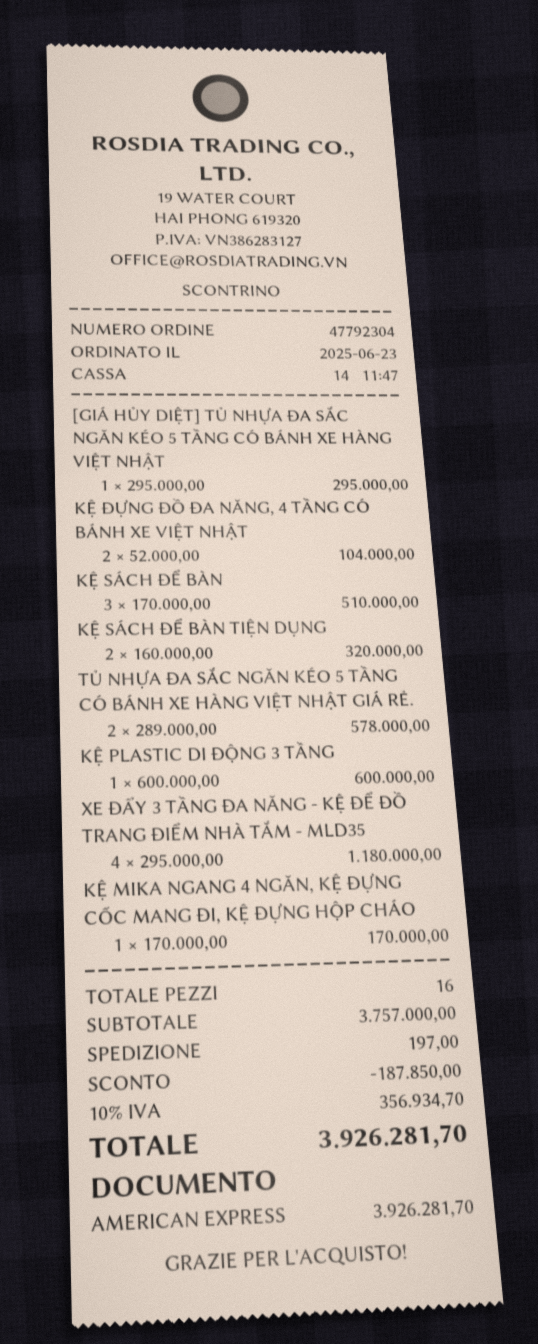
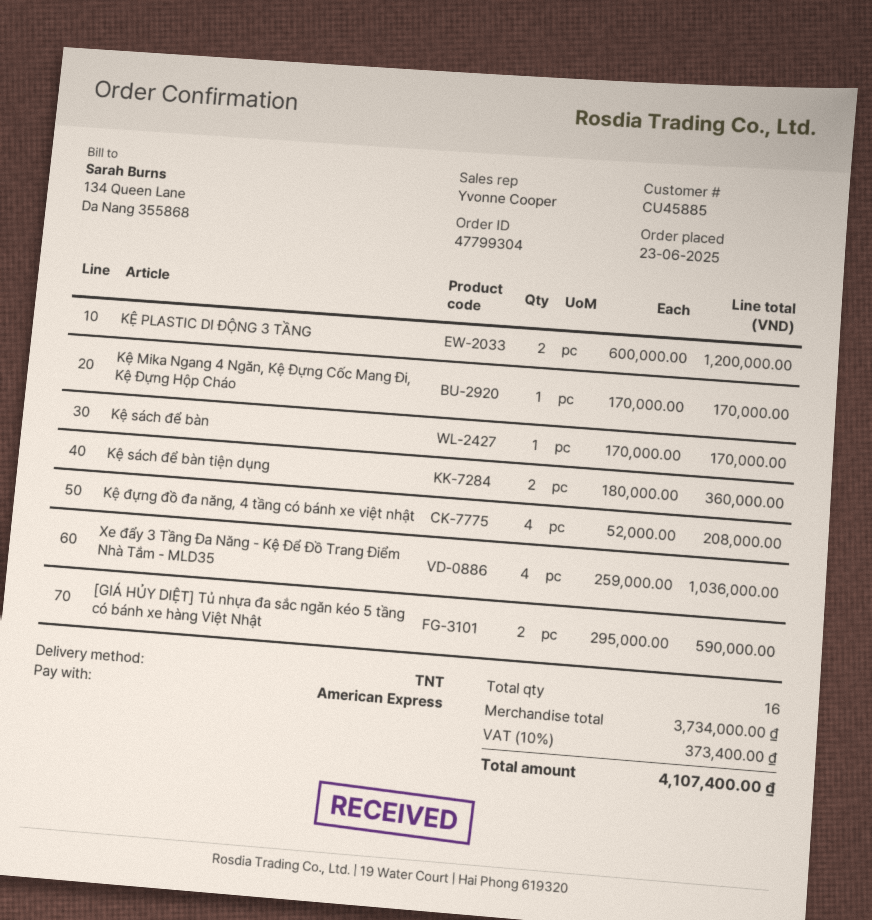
order number: 47792304 -> 47799304
[GIÁ HỦY DIỆT] TỦ NHỰA ĐA SẮC NGĂN KÉO 5 TẦNG CÓ BÁNH XE HÀNG VIỆT NHẬT: 1 x 295000.00 = 295000.00 -> 2 x 295000.00 = 590000.00
KỆ ĐỰNG ĐỒ ĐA NĂNG, 4 TẦNG CÓ BÁNH XE VIỆT NHẬT: 2 x 52000.00 = 104000.00 -> 4 x 52000.00 = 208000.00
KỆ SÁCH ĐỂ BÀN: 3 x 170000.00 = 510000.00 -> 1 x 170000.00 = 170000.00
KỆ SÁCH ĐỂ BÀN TIỆN DỤNG: 2 x 160000.00 = 320000.00 -> 2 x 180000.00 = 360000.00
TỦ NHỰA ĐA SẮC NGĂN KÉO 5 TẦNG CÓ BÁNH XE HÀNG VIỆT NHẬT GIÁ RẺ.: 2 x 289000.00 = 578000.00 -> none
KỆ PLASTIC DI ĐỘNG 3 TẦNG: 1 x 600000.00 = 600000.00 -> 2 x 600000.00 = 1200000.00
XE ĐẨY 3 TẦNG ĐA NĂNG - KỆ ĐỂ ĐỒ TRANG ĐIỂM NHÀ TẮM - MLD35: 4 x 295000.00 = 1180000.00 -> 4 x 259000.00 = 1036000.00
subtotal: 3757000.00 -> 3734000.00
discount: 187850.00 -> none
shipping: 197.00 -> none
tax: 10% = 356934.70 -> 10% = 373400.00
total: 3926281.70 -> 4107400.00

